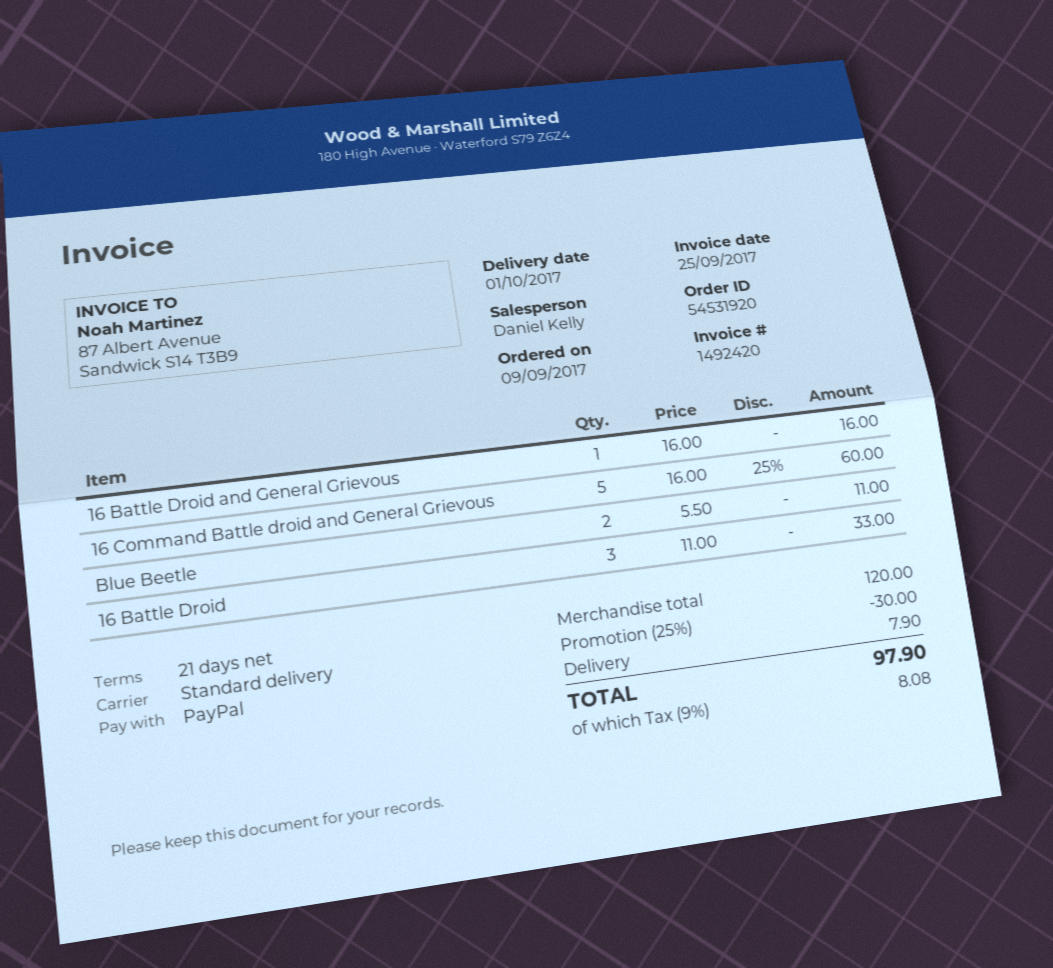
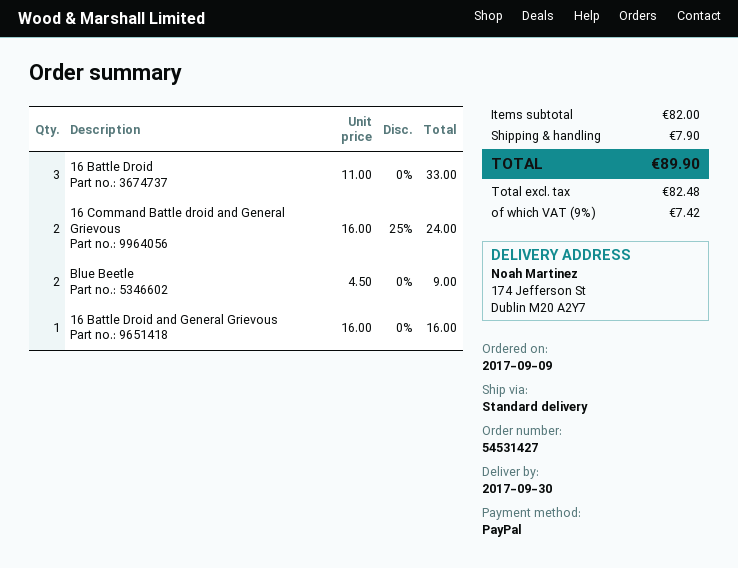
order number: 54531920 -> 54531427
delivery date: 2017-10-01 -> 2017-09-30
16 Command Battle droid and General Grievous: 5 x 16.00 - 25% = 60.00 -> 2 x 16.00 - 25% = 24.00
Blue Beetle: 2 x 5.50 = 11.00 -> 2 x 4.50 = 9.00
subtotal: 120.00 -> 82.00
discount: 25% = 30.00 -> none
tax: 9% = 8.08 -> 9% = 7.42
total: 97.90 -> 89.90

